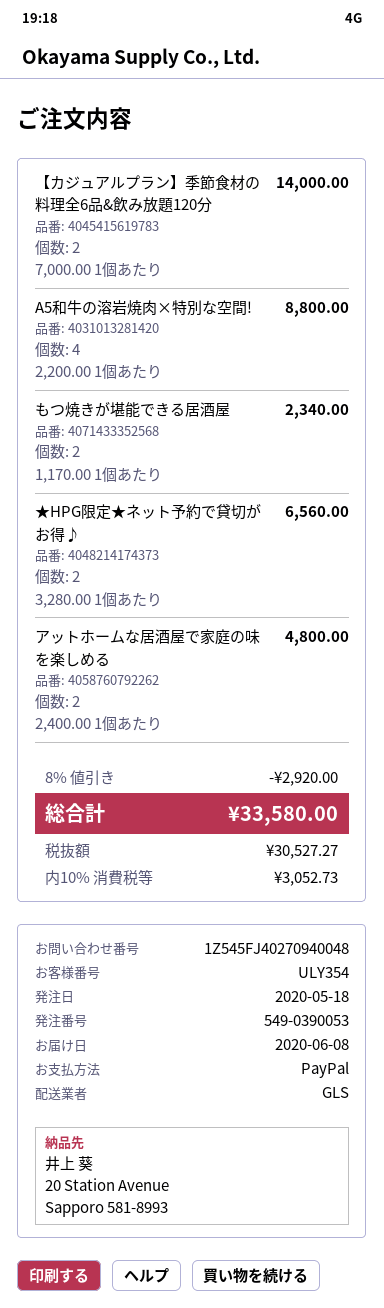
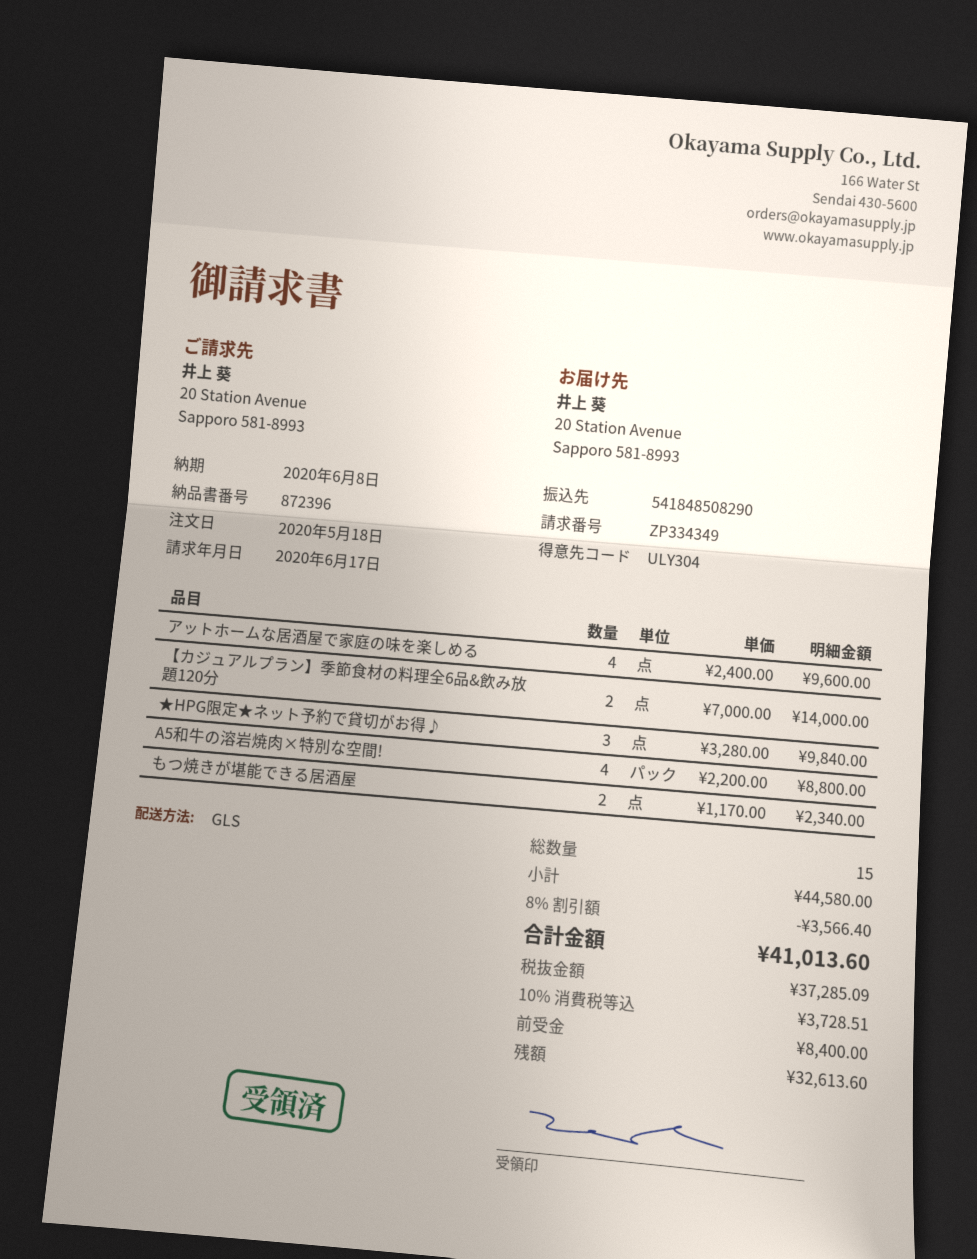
customer number: ULY354 -> ULY304
★HPG限定★ネット予約で貸切がお得♪: 2 x 3280.00 = 6560.00 -> 3 x 3280.00 = 9840.00
アットホームな居酒屋で家庭の味を楽しめる: 2 x 2400.00 = 4800.00 -> 4 x 2400.00 = 9600.00
discount: 8% = 2920.00 -> 8% = 3566.40
net: 30527.27 -> 37285.09
tax: 10% = 3052.73 -> 10% = 3728.51
total: 33580.00 -> 41013.60

